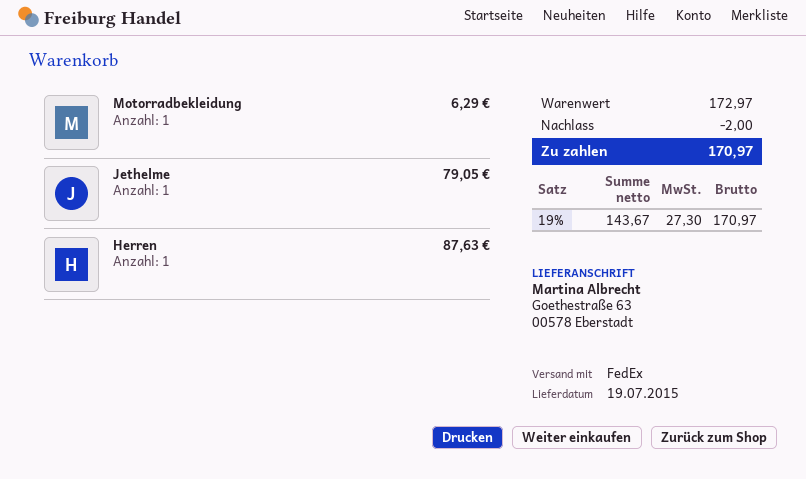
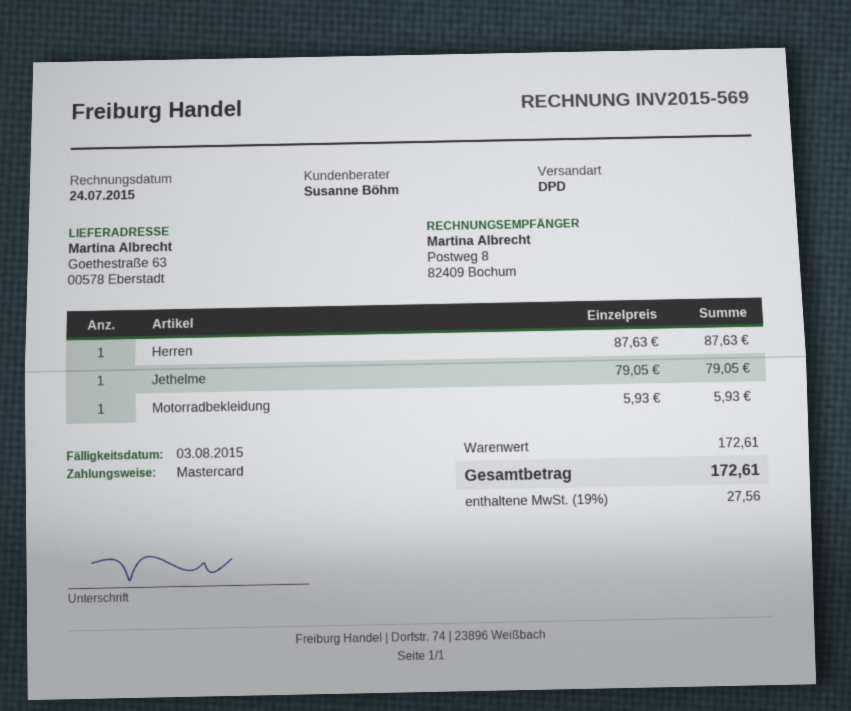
shipping method: FedEx -> DPD
Motorradbekleidung: 1 for 6.29 -> 1 for 5.93
subtotal: 172.97 -> 172.61
discount: 2.00 -> none
tax: 19% = 27.30 -> 19% = 27.56
total: 170.97 -> 172.61

